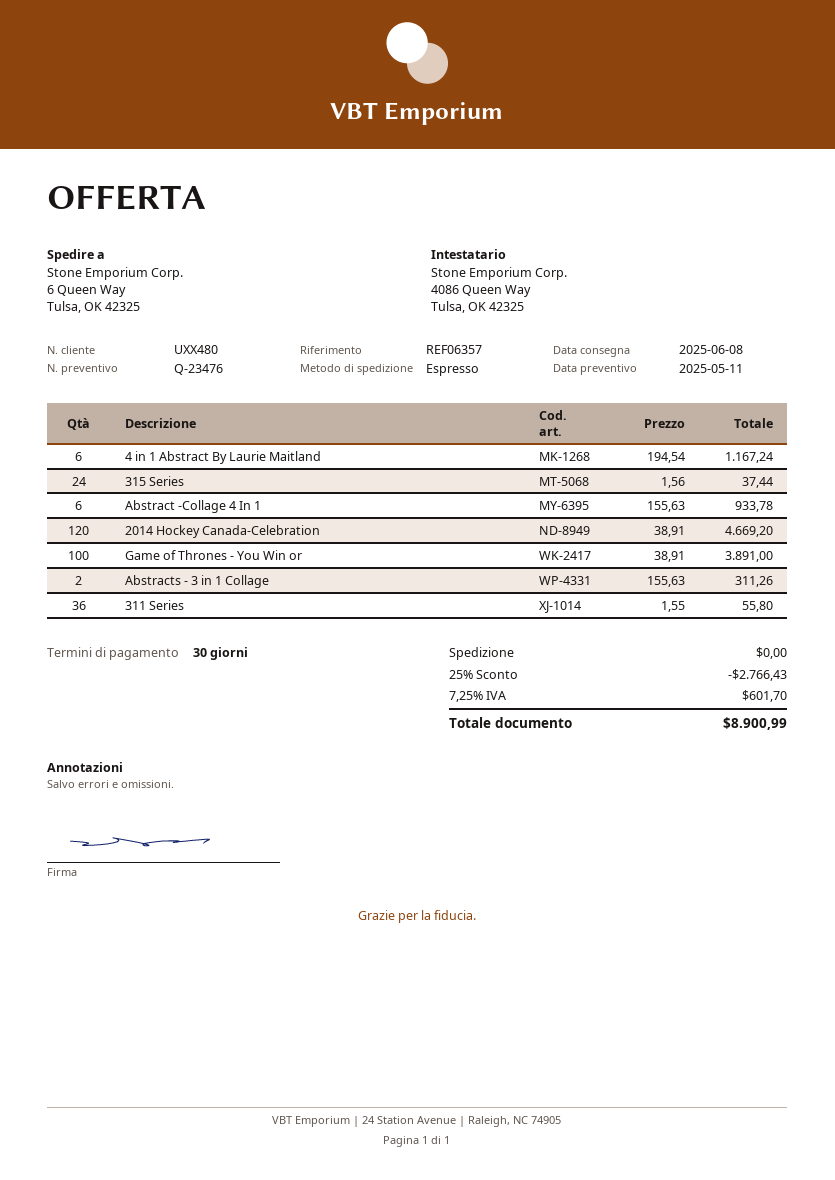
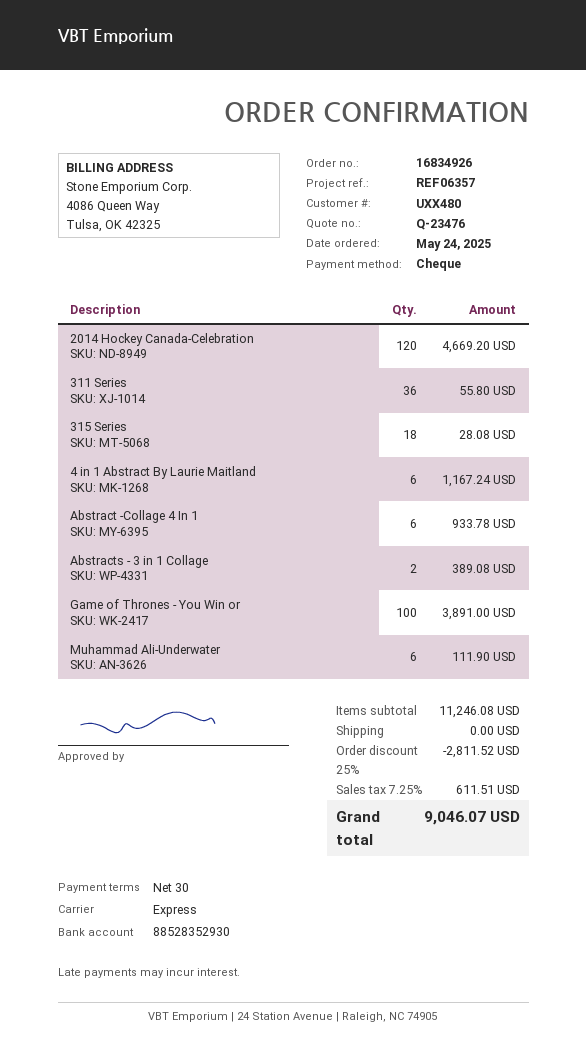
315 Series: 24 for 37.44 -> 18 for 28.08
Abstracts - 3 in 1 Collage: 2 for 311.26 -> 2 for 389.08
Muhammad Ali-Underwater: none -> 6 for 111.90
discount: 25% = 2766.43 -> 25% = 2811.52
tax: 7.25% = 601.70 -> 7.25% = 611.51
total: 8900.99 -> 9046.07

